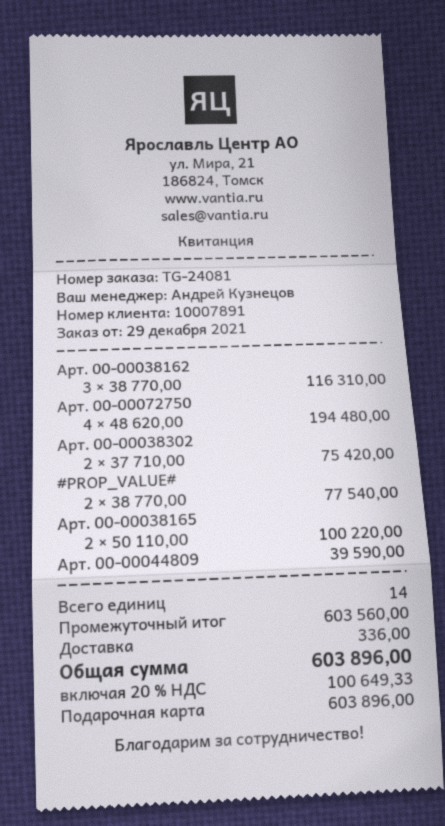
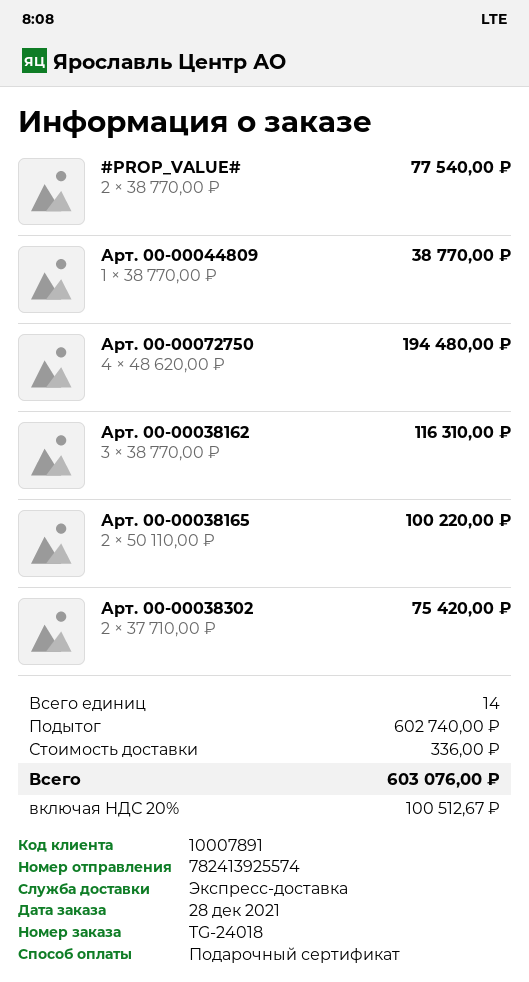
order number: TG-24081 -> TG-24018
order date: 2021-12-29 -> 2021-12-28
Арт. 00-00044809: 1 x 39590.00 = 39590.00 -> 1 x 38770.00 = 38770.00
subtotal: 603560.00 -> 602740.00
tax: 20% = 100649.33 -> 20% = 100512.67
total: 603896.00 -> 603076.00

